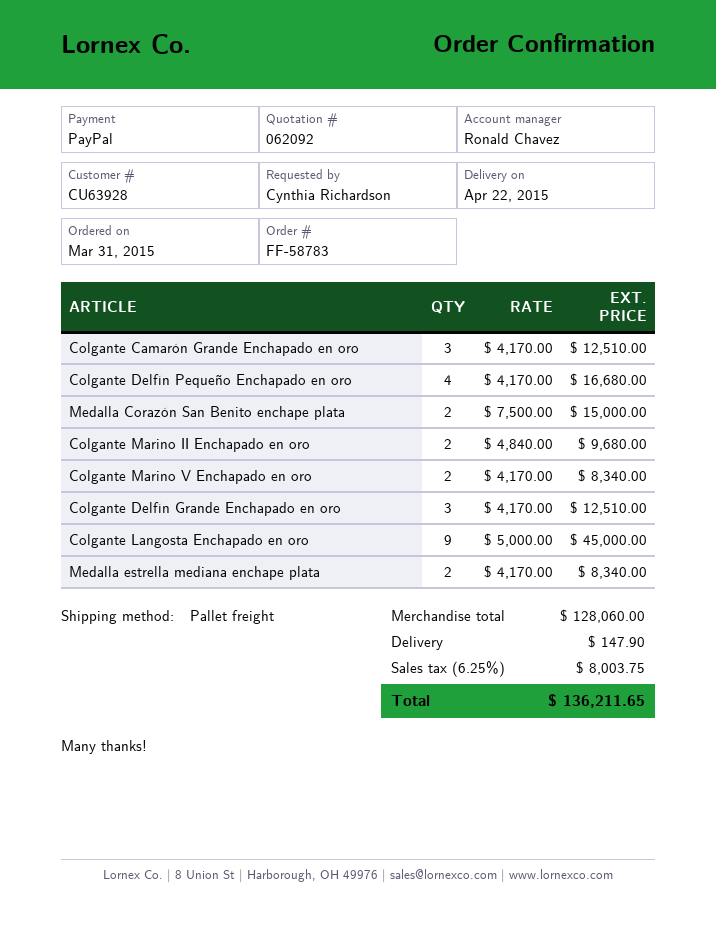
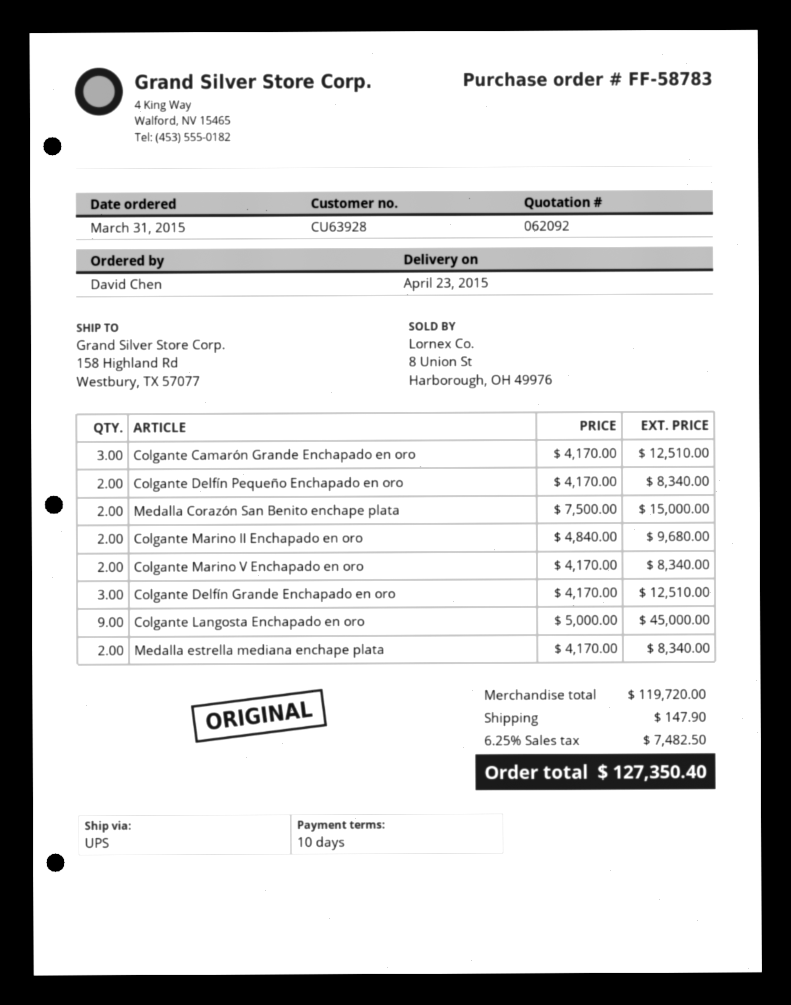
delivery date: 2015-04-22 -> 2015-04-23
ordered by: Cynthia Richardson -> David Chen
shipping method: pallet freight -> UPS
Colgante Delfín Pequeño Enchapado en oro: 4 x 4170.00 = 16680.00 -> 2 x 4170.00 = 8340.00
subtotal: 128060.00 -> 119720.00
tax: 6.25% = 8003.75 -> 6.25% = 7482.50
total: 136211.65 -> 127350.40

